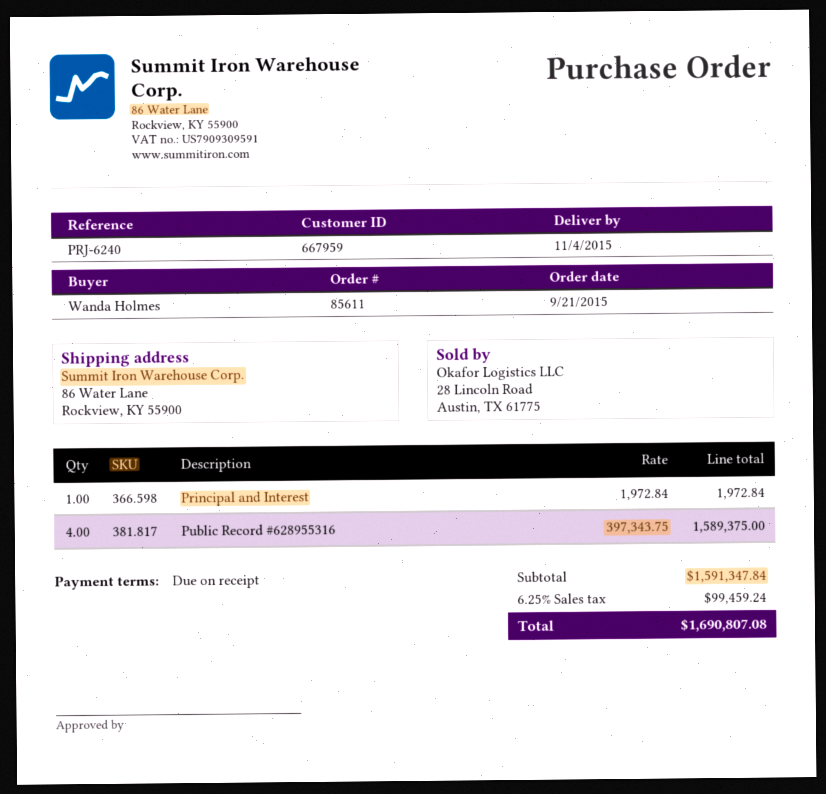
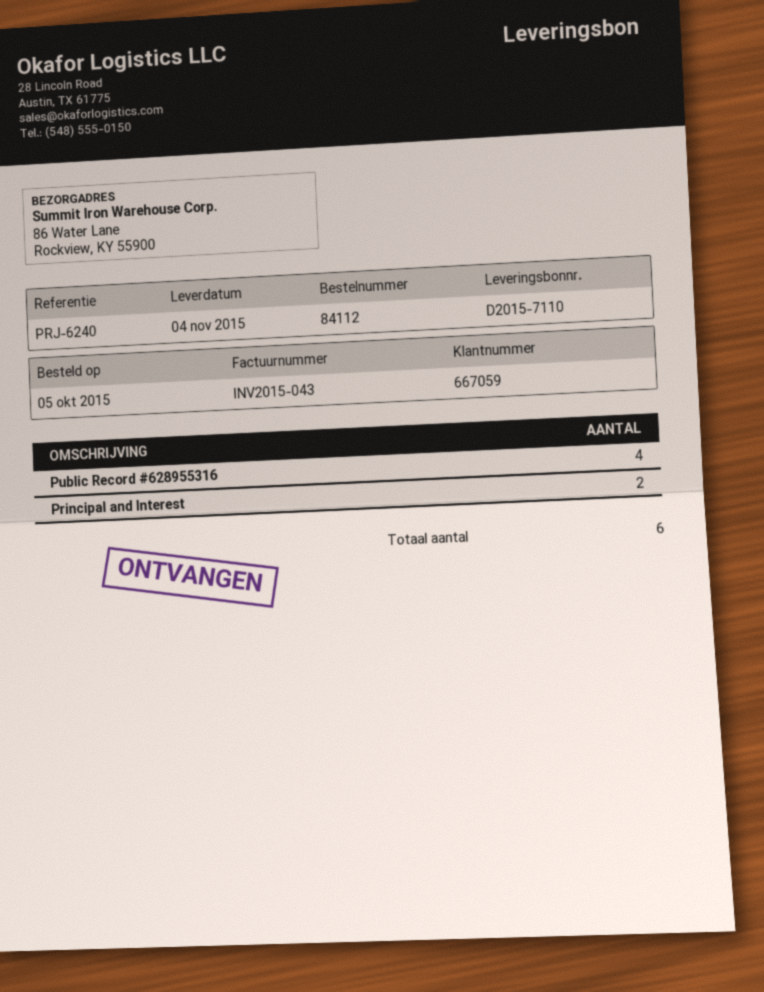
order number: 85611 -> 84112
order date: 2015-09-21 -> 2015-10-05
customer number: 667959 -> 667059
Principal and Interest: 1 -> 2

